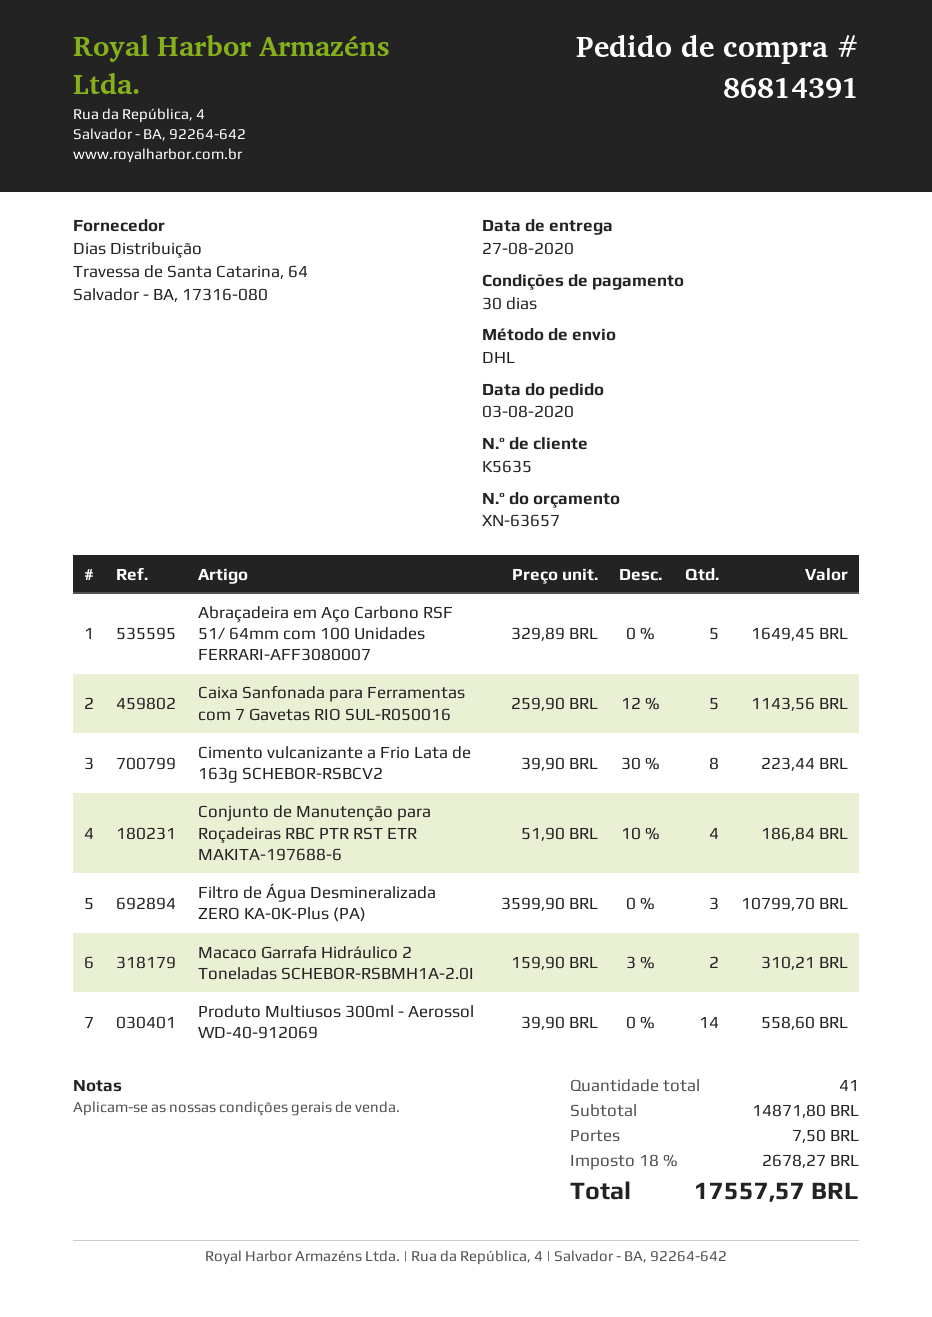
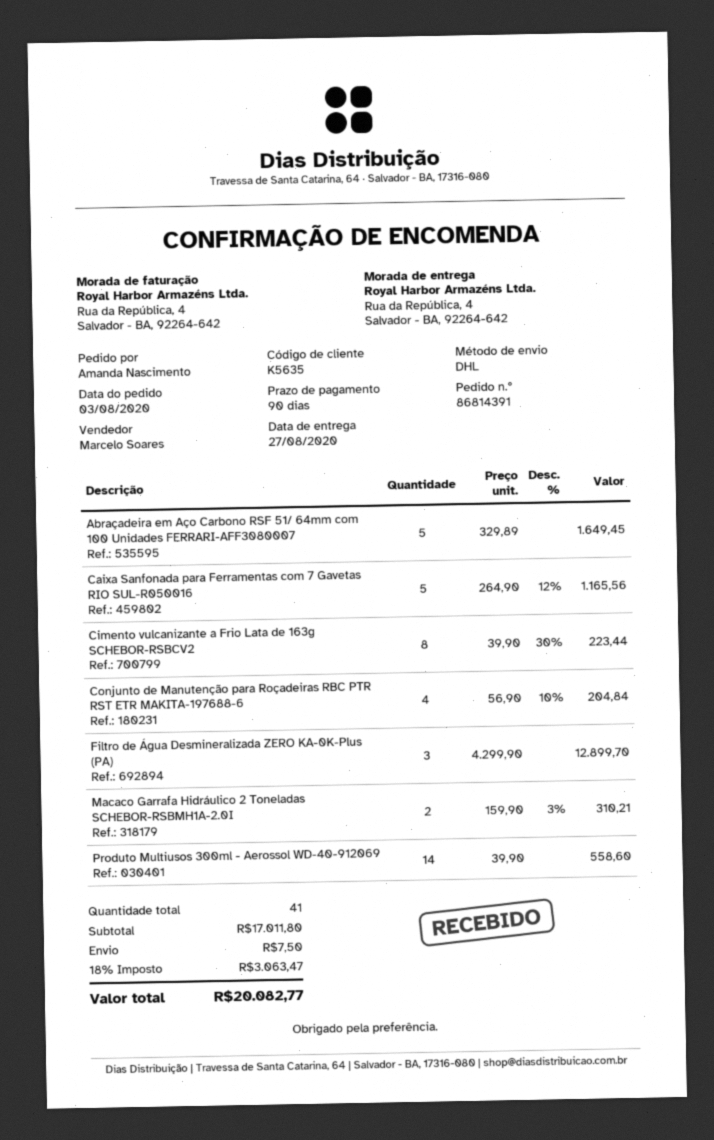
payment terms: 30 days -> 90 days
Caixa Sanfonada para Ferramentas com 7 Gavetas RIO SUL-R050016: 5 x 259.90 - 12% = 1143.56 -> 5 x 264.90 - 12% = 1165.56
Conjunto de Manutenção para Roçadeiras RBC PTR RST ETR MAKITA-197688-6: 4 x 51.90 - 10% = 186.84 -> 4 x 56.90 - 10% = 204.84
Filtro de Água Desmineralizada ZERO KA-0K-Plus (PA): 3 x 3599.90 = 10799.70 -> 3 x 4299.90 = 12899.70
subtotal: 14871.80 -> 17011.80
tax: 18% = 2678.27 -> 18% = 3063.47
total: 17557.57 -> 20082.77

